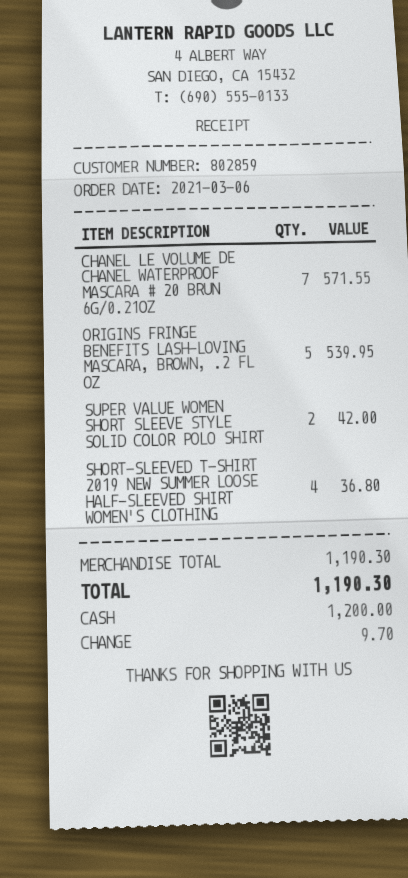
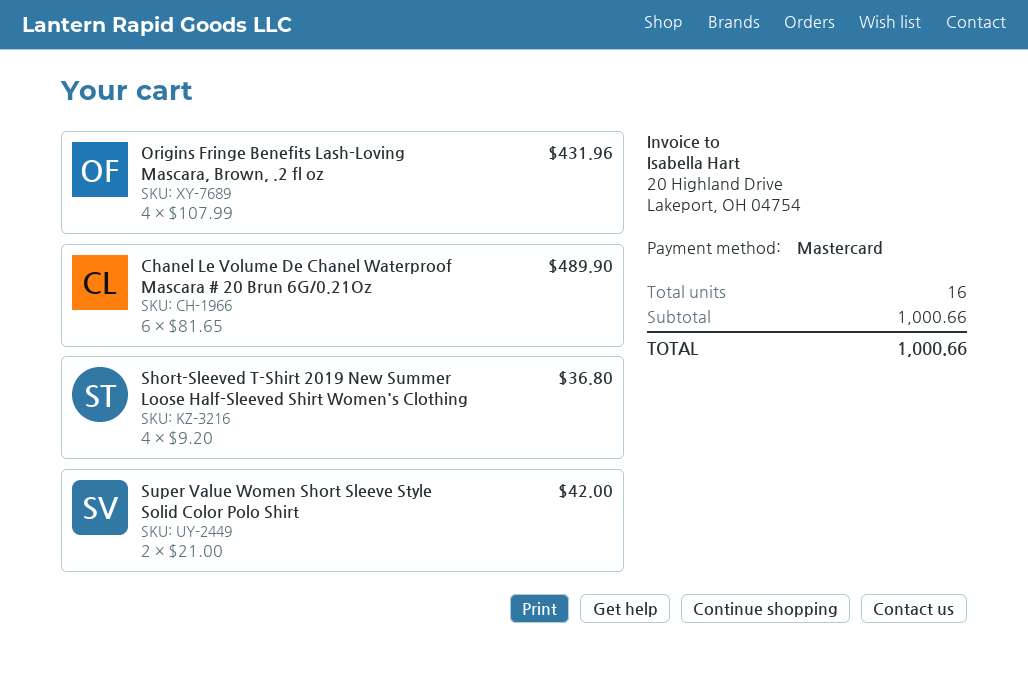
payment method: cash -> Mastercard
CHANEL LE VOLUME DE CHANEL WATERPROOF MASCARA # 20 BRUN 6G/0.21OZ: 7 for 571.55 -> 6 for 489.90
ORIGINS FRINGE BENEFITS LASH-LOVING MASCARA, BROWN, .2 FL OZ: 5 for 539.95 -> 4 for 431.96
subtotal: 1190.30 -> 1000.66
total: 1190.30 -> 1000.66

